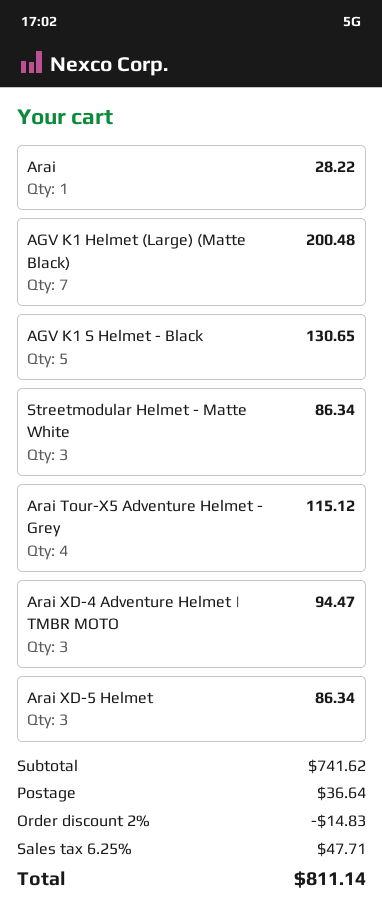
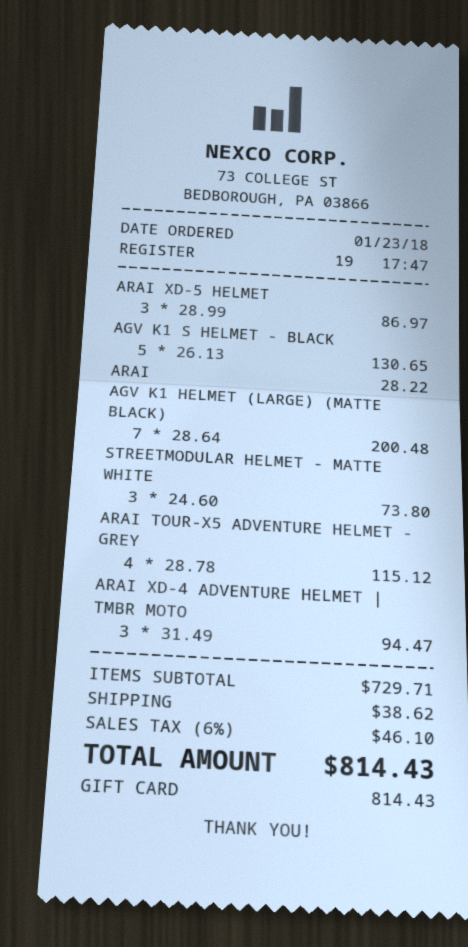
Streetmodular Helmet - Matte White: 3 for 86.34 -> 3 for 73.80
Arai XD-5 Helmet: 3 for 86.34 -> 3 for 86.97
subtotal: 741.62 -> 729.71
discount: 2% = 14.83 -> none
shipping: 36.64 -> 38.62
tax: 6.25% = 47.71 -> 6% = 46.10
total: 811.14 -> 814.43

